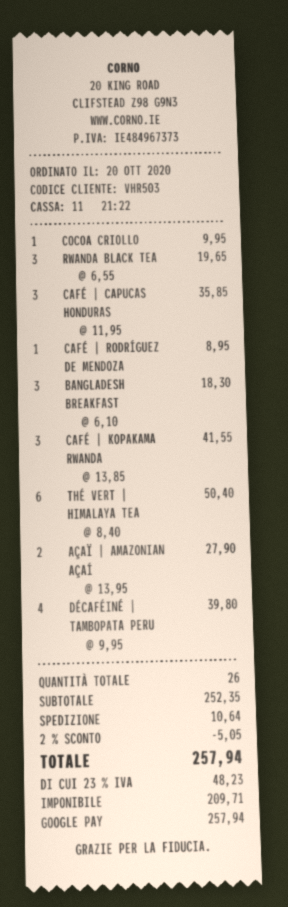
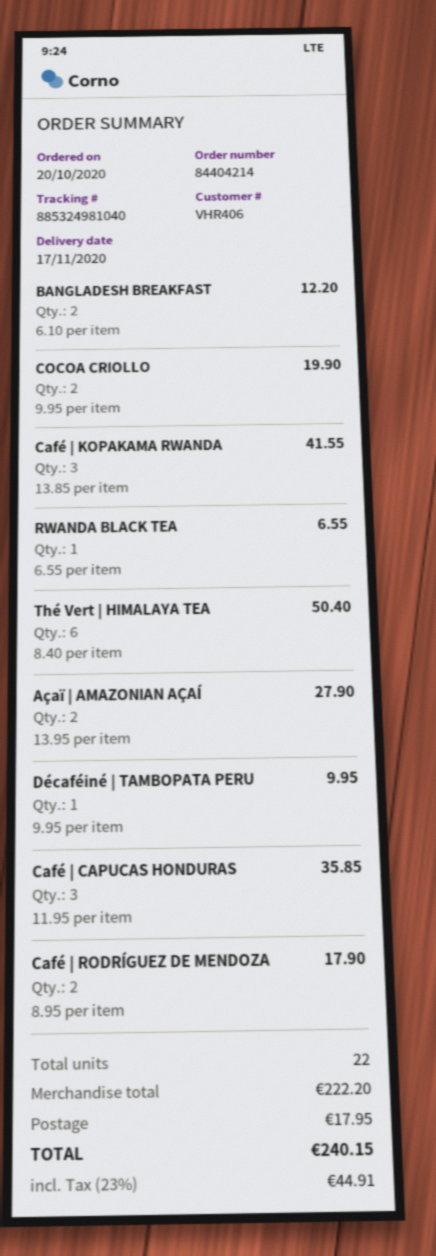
customer number: VHR503 -> VHR406
COCOA CRIOLLO: 1 x 9.95 = 9.95 -> 2 x 9.95 = 19.90
RWANDA BLACK TEA: 3 x 6.55 = 19.65 -> 1 x 6.55 = 6.55
CAFÉ | RODRÍGUEZ DE MENDOZA: 1 x 8.95 = 8.95 -> 2 x 8.95 = 17.90
BANGLADESH BREAKFAST: 3 x 6.10 = 18.30 -> 2 x 6.10 = 12.20
DÉCAFÉINÉ | TAMBOPATA PERU: 4 x 9.95 = 39.80 -> 1 x 9.95 = 9.95
total quantity: 26 -> 22
subtotal: 252.35 -> 222.20
discount: 2% = 5.05 -> none
shipping: 10.64 -> 17.95
tax: 23% = 48.23 -> 23% = 44.91
total: 257.94 -> 240.15

